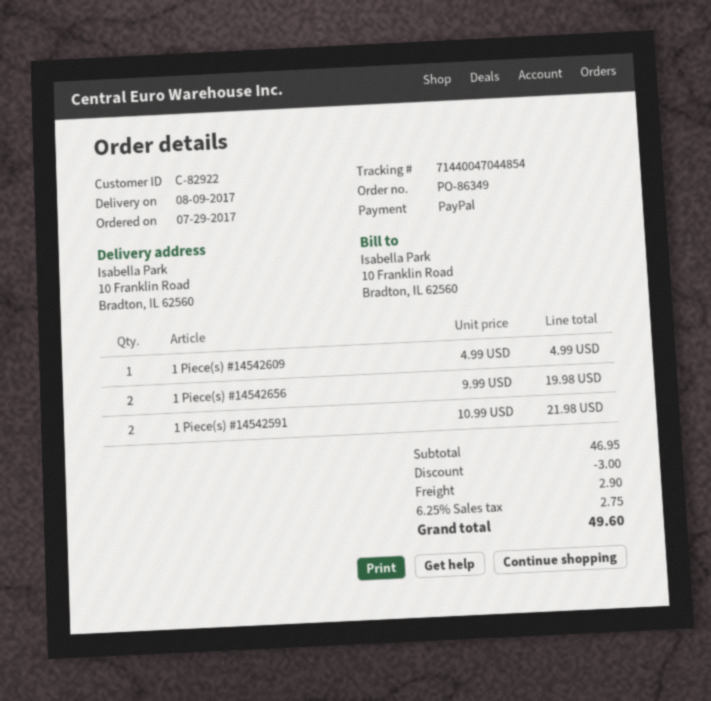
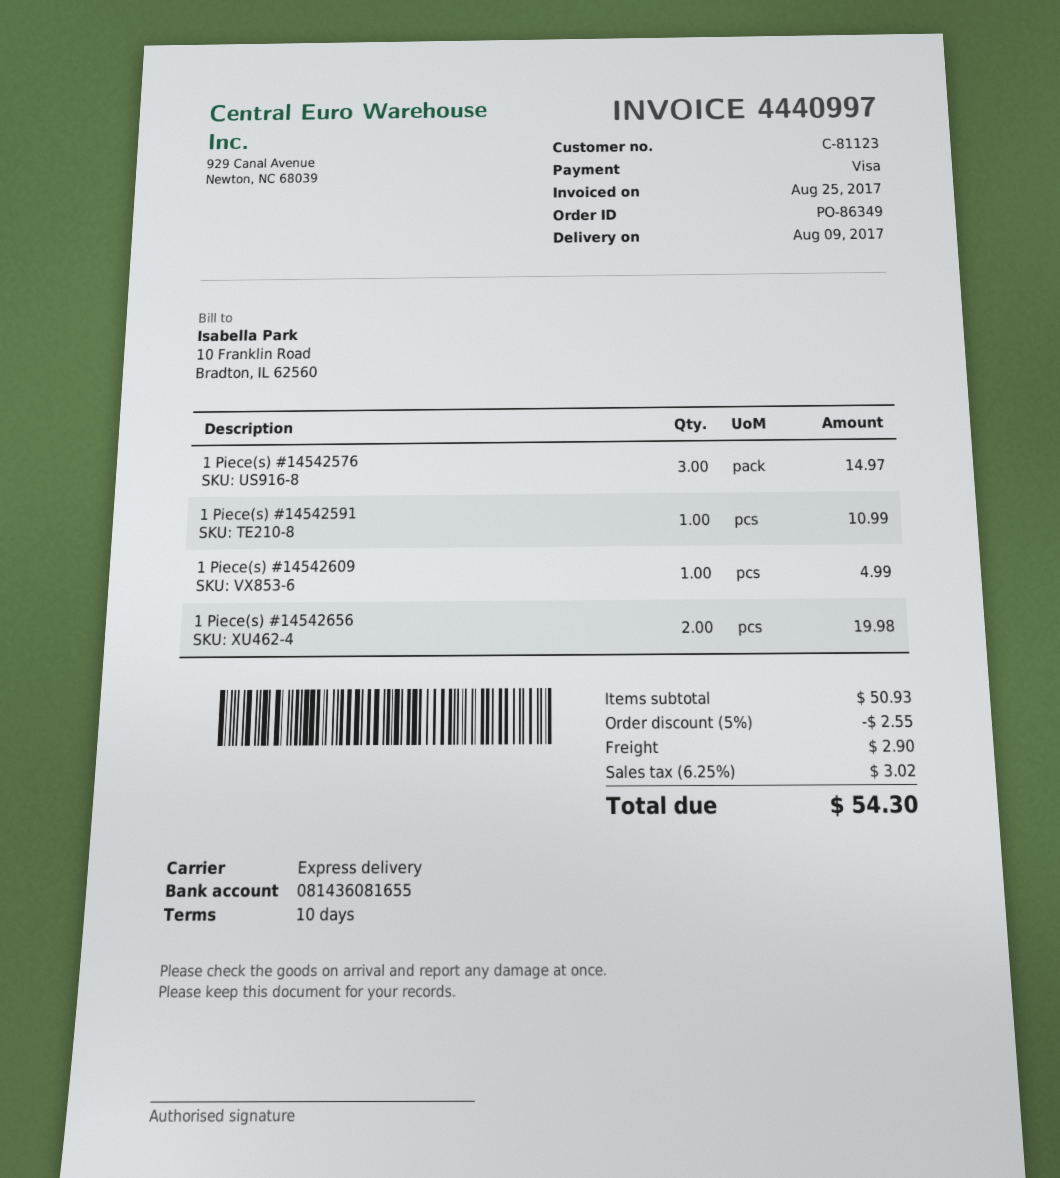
customer number: C-82922 -> C-81123
payment method: PayPal -> Visa
1 Piece(s) #14542591: 2 for 21.98 -> 1 for 10.99
1 Piece(s) #14542576: none -> 3 for 14.97
subtotal: 46.95 -> 50.93
discount: 3.00 -> 2.55
tax: 6.25% = 2.75 -> 6.25% = 3.02
total: 49.60 -> 54.30

